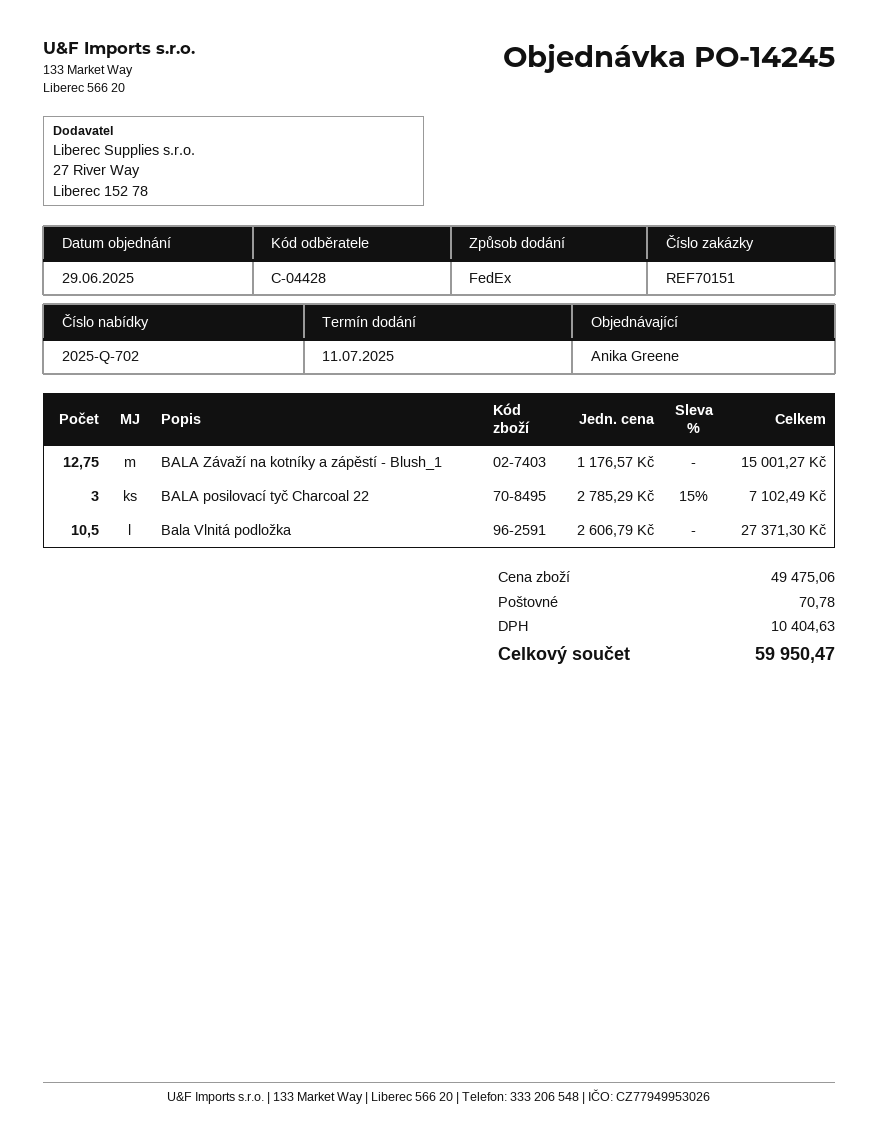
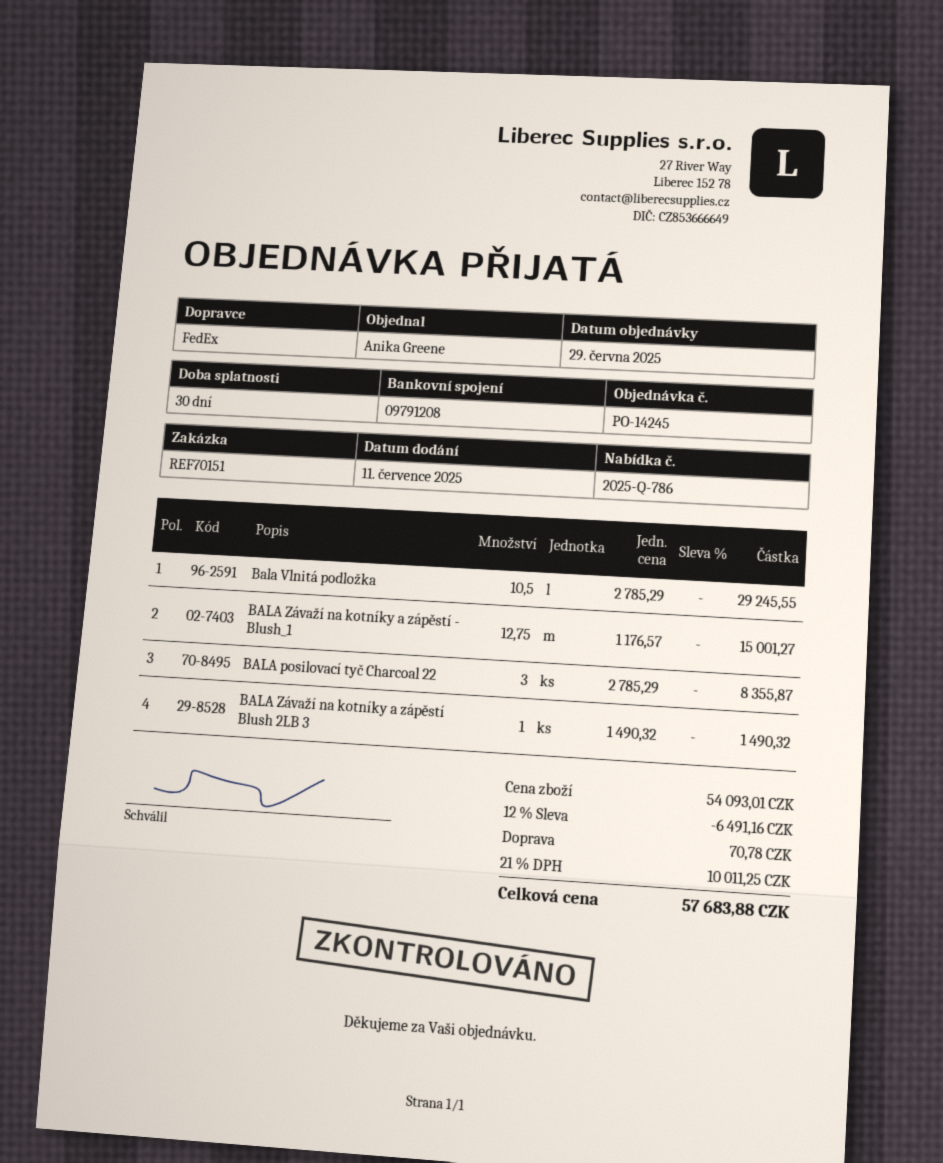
quote number: 2025-Q-702 -> 2025-Q-786
BALA posilovací tyč Charcoal 22: 3 x 2785.29 - 15% = 7102.49 -> 3 x 2785.29 = 8355.87
Bala Vlnitá podložka: 10.5 x 2606.79 = 27371.30 -> 10.5 x 2785.29 = 29245.55
BALA Závaží na kotníky a zápěstí Blush 2LB 3: none -> 1 x 1490.32 = 1490.32
subtotal: 49475.06 -> 54093.01
discount: none -> 12% = 6491.16
tax: 10404.63 -> 10011.25
total: 59950.47 -> 57683.88

